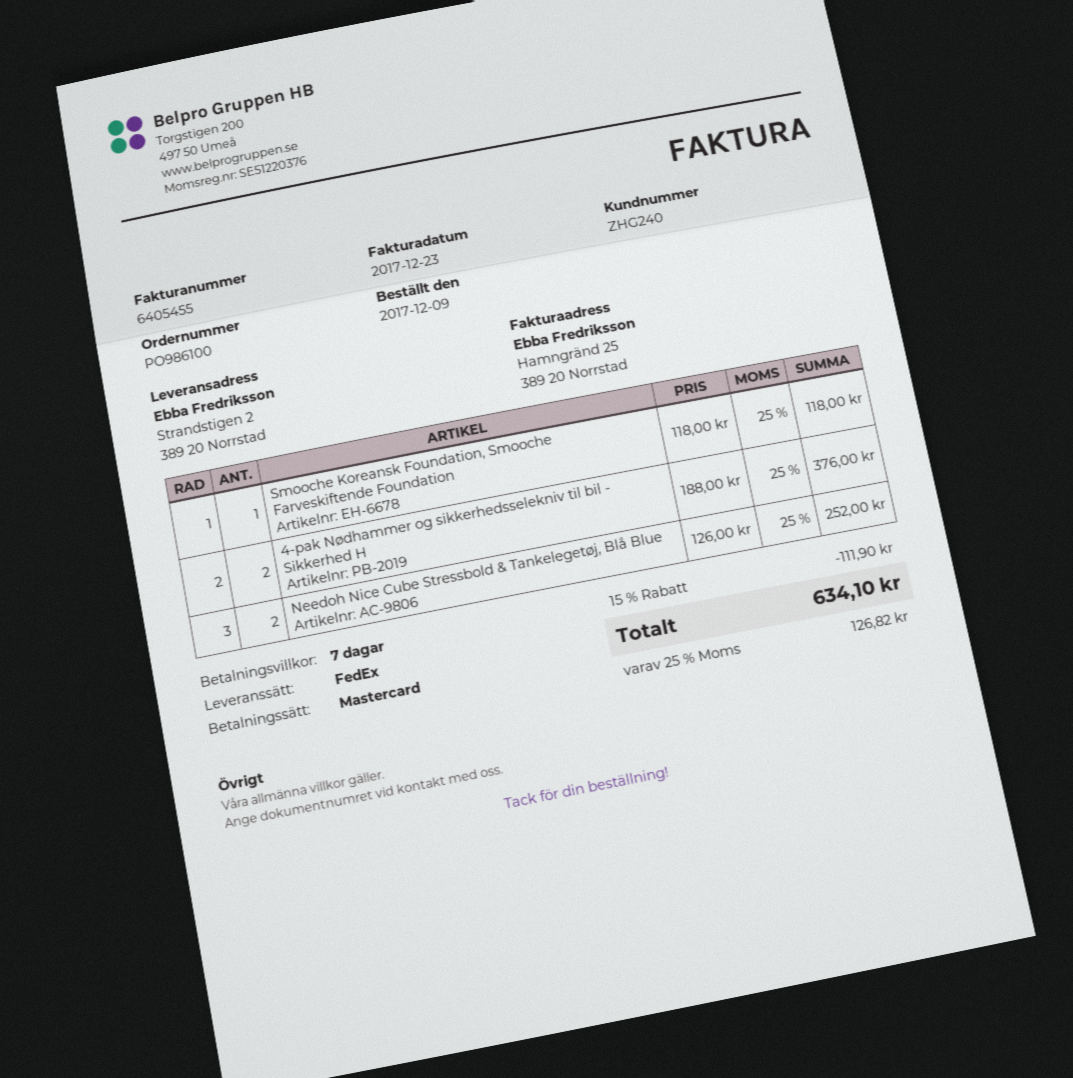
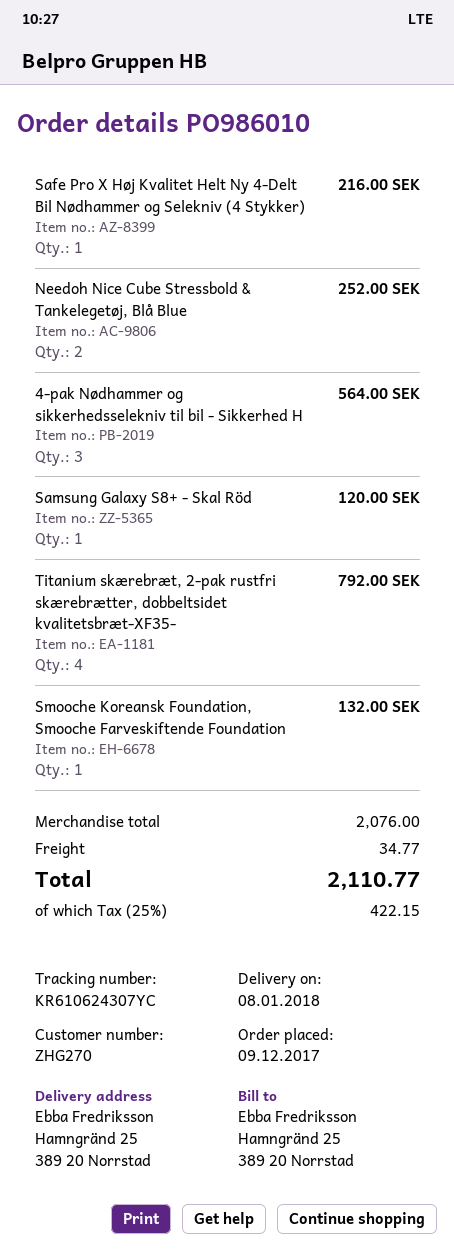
order number: PO986100 -> PO986010
customer number: ZHG240 -> ZHG270
ship to: Strandstigen 2, 389 20 Norrstad -> Hamngränd 25, 389 20 Norrstad
Smooche Koreansk Foundation, Smooche Farveskiftende Foundation: 1 for 118.00 -> 1 for 132.00
4-pak Nødhammer og sikkerhedsselekniv til bil - Sikkerhed H: 2 for 376.00 -> 3 for 564.00
Safe Pro X Høj Kvalitet Helt Ny 4-Delt Bil Nødhammer og Selekniv (4 Stykker): none -> 1 for 216.00
Samsung Galaxy S8+ - Skal Röd: none -> 1 for 120.00
Titanium skærebræt, 2-pak rustfri skærebrætter, dobbeltsidet kvalitetsbræt-XF35-: none -> 4 for 792.00
discount: 15% = 111.90 -> none
shipping: none -> 34.77
tax: 25% = 126.82 -> 25% = 422.15
total: 634.10 -> 2110.77

